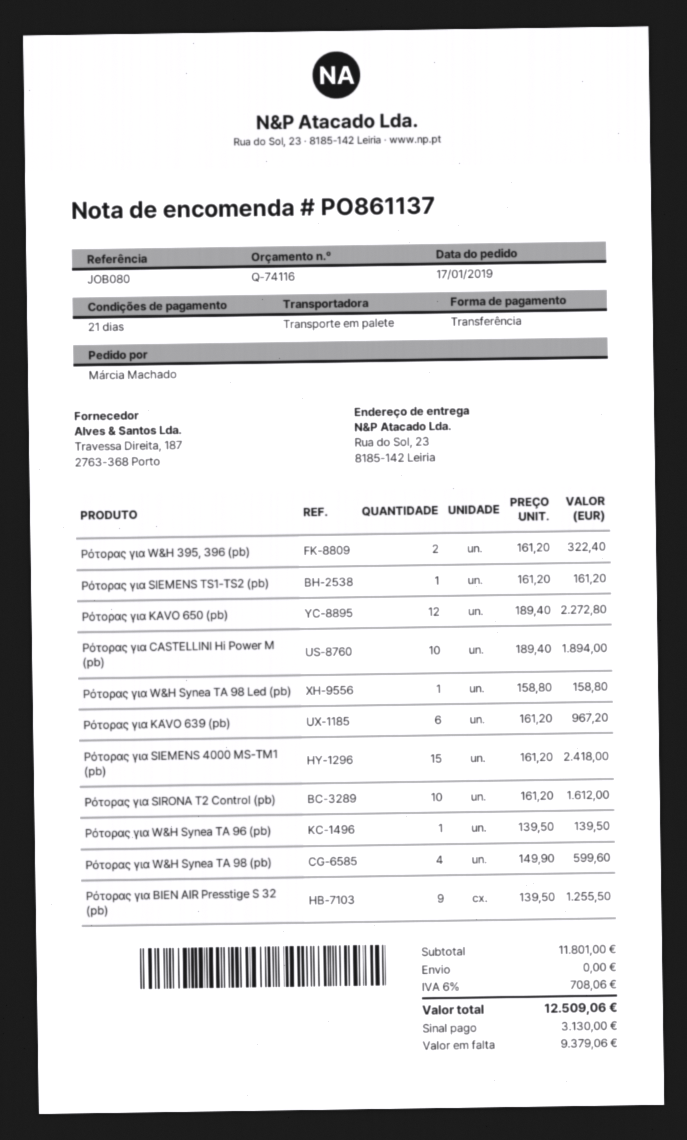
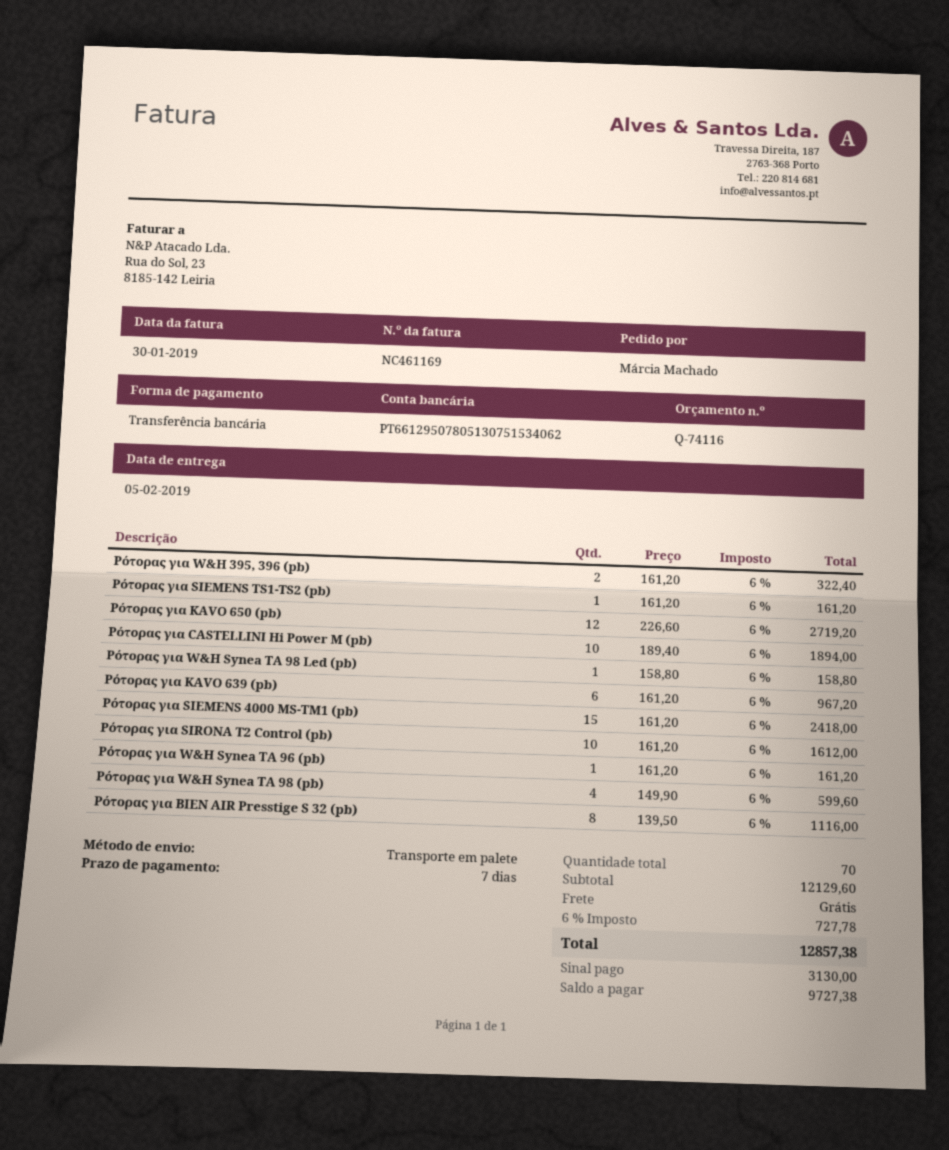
payment terms: 21 days -> 7 days
Ρότορας για KAVO 650 (pb): 12 x 189.40 = 2272.80 -> 12 x 226.60 = 2719.20
Ρότορας για W&H Synea TA 96 (pb): 1 x 139.50 = 139.50 -> 1 x 161.20 = 161.20
Ρότορας για BIEΝ AIR Presstige S 32 (pb): 9 x 139.50 = 1255.50 -> 8 x 139.50 = 1116.00
subtotal: 11801.00 -> 12129.60
tax: 6% = 708.06 -> 6% = 727.78
total: 12509.06 -> 12857.38
balance: 9379.06 -> 9727.38

